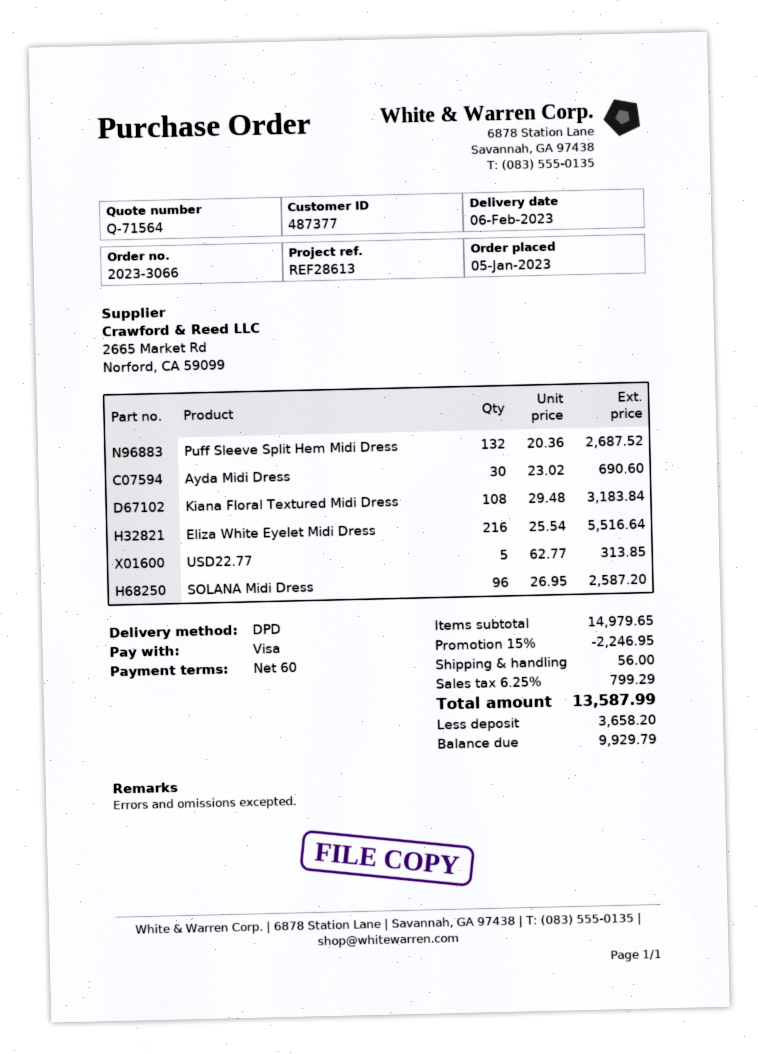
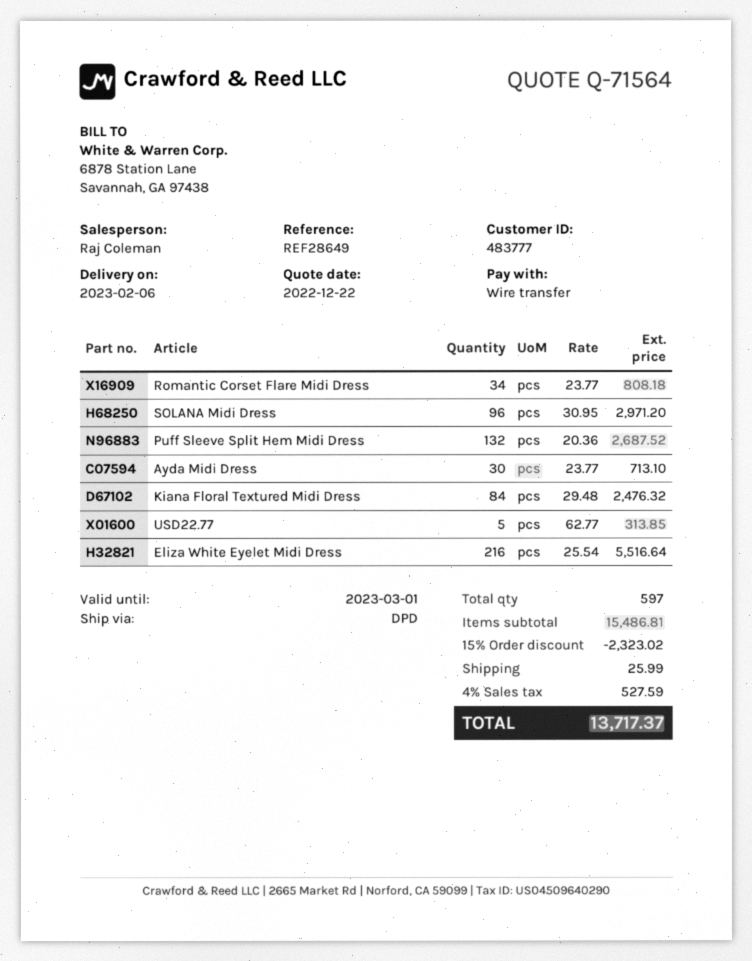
customer number: 487377 -> 483777
reference: REF28613 -> REF28649
payment method: Visa -> bank transfer
Ayda Midi Dress: 30 x 23.02 = 690.60 -> 30 x 23.77 = 713.10
Kiana Floral Textured Midi Dress: 108 x 29.48 = 3183.84 -> 84 x 29.48 = 2476.32
SOLANA Midi Dress: 96 x 26.95 = 2587.20 -> 96 x 30.95 = 2971.20
Romantic Corset Flare Midi Dress: none -> 34 x 23.77 = 808.18
subtotal: 14979.65 -> 15486.81
discount: 15% = 2246.95 -> 15% = 2323.02
shipping: 56.00 -> 25.99
tax: 6.25% = 799.29 -> 4% = 527.59
total: 13587.99 -> 13717.37

